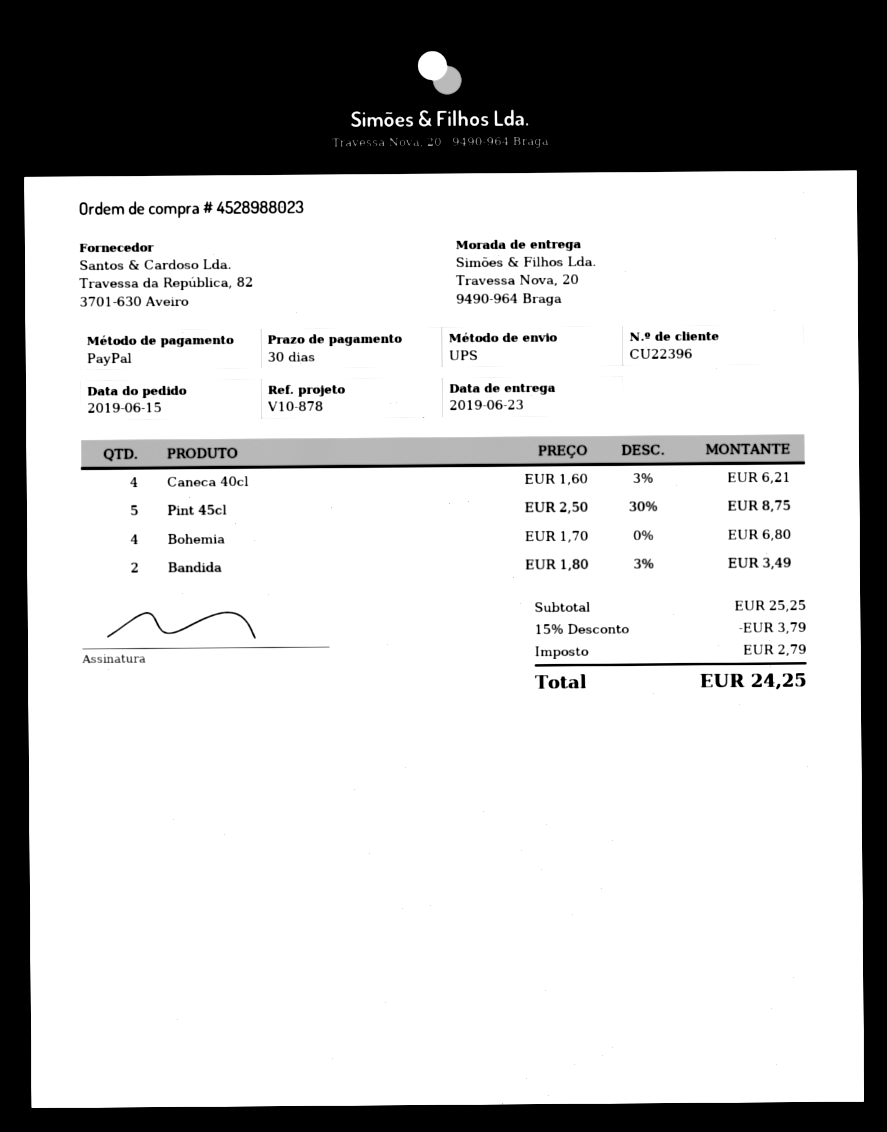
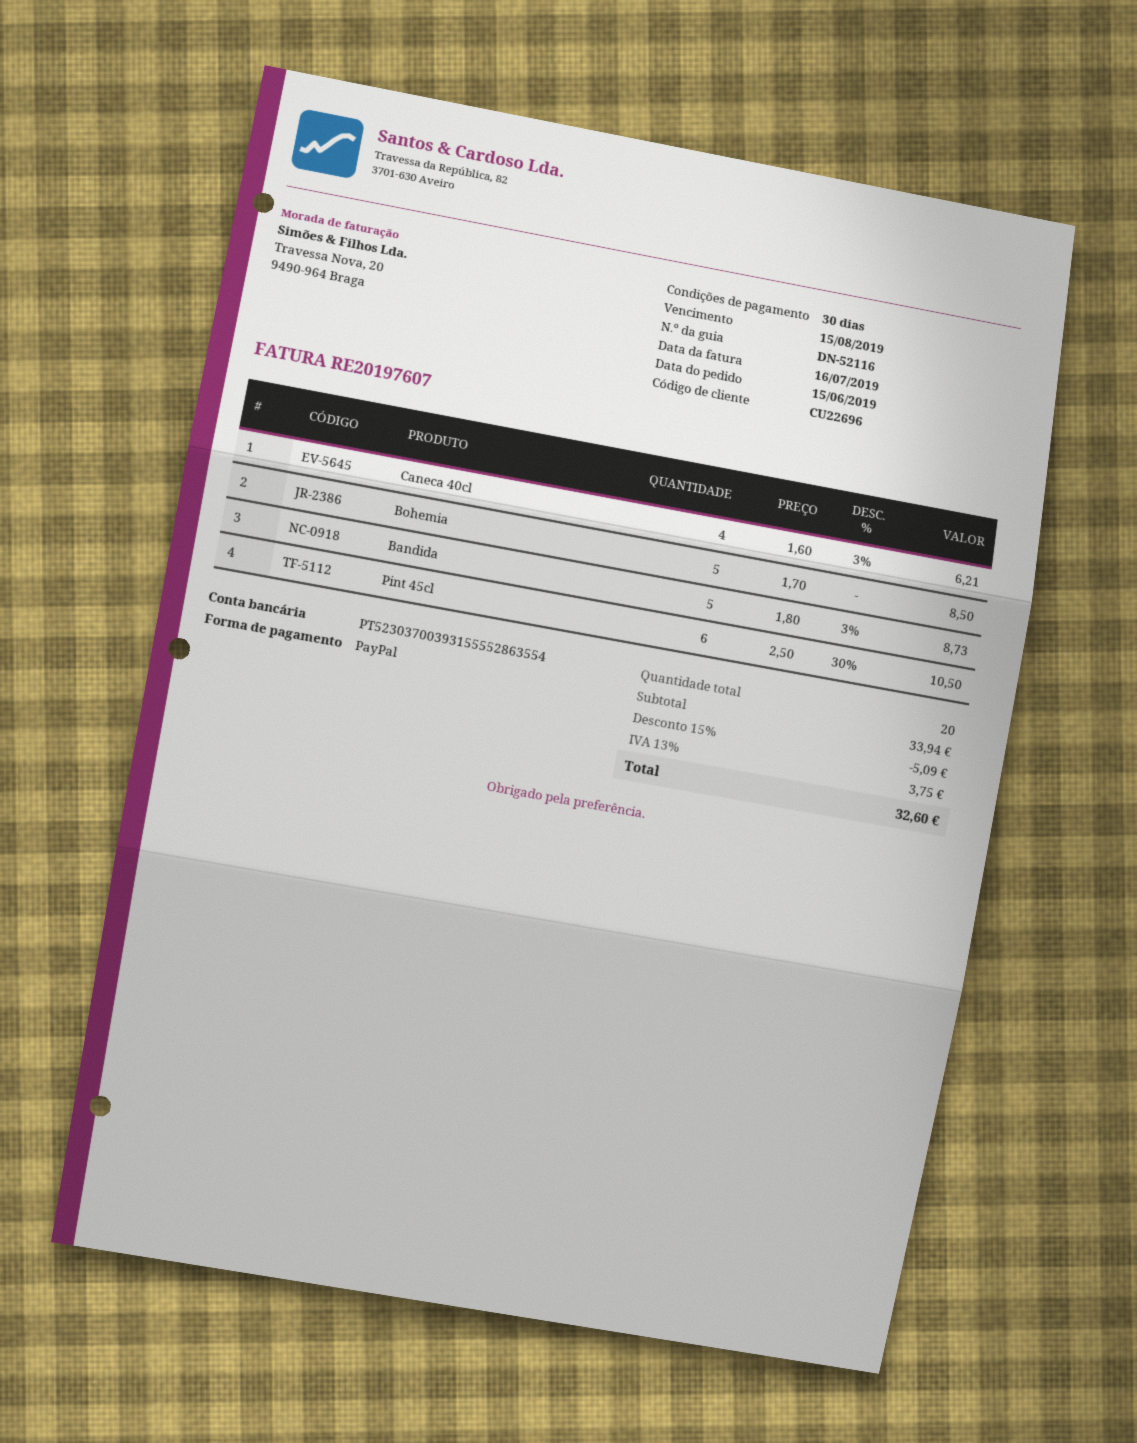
customer number: CU22396 -> CU22696
Pint 45cl: 5 x 2.50 - 30% = 8.75 -> 6 x 2.50 - 30% = 10.50
Bohemia: 4 x 1.70 = 6.80 -> 5 x 1.70 = 8.50
Bandida: 2 x 1.80 - 3% = 3.49 -> 5 x 1.80 - 3% = 8.73
subtotal: 25.25 -> 33.94
discount: 15% = 3.79 -> 15% = 5.09
tax: 2.79 -> 3.75
total: 24.25 -> 32.60

